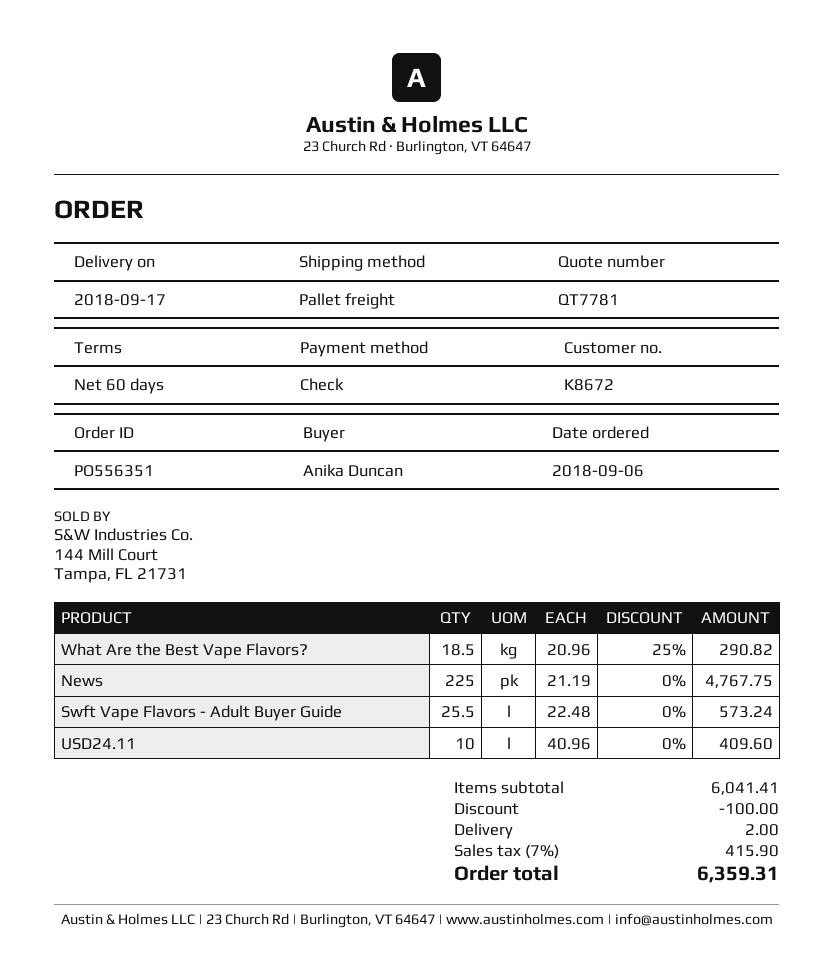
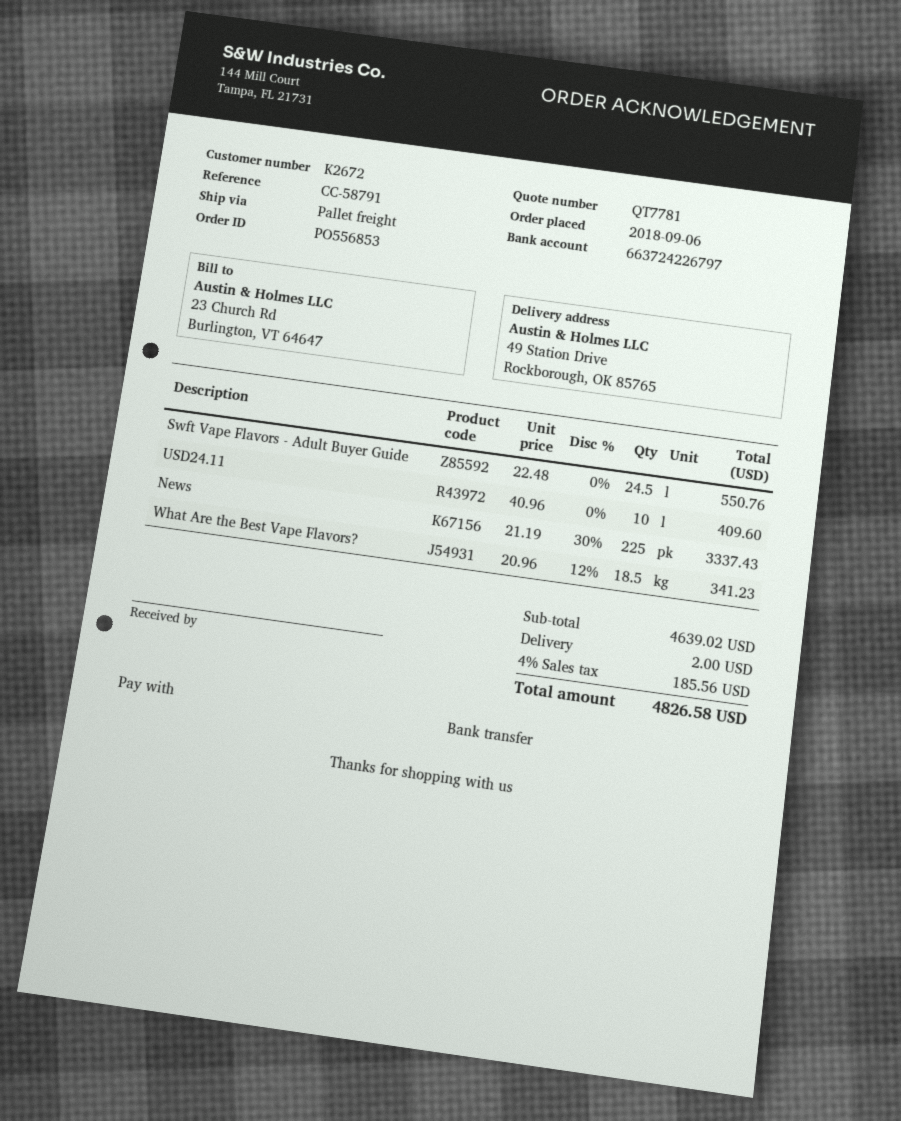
order number: PO556351 -> PO556853
customer number: K8672 -> K2672
payment method: cheque -> bank transfer
What Are the Best Vape Flavors?: 18.5 x 20.96 - 25% = 290.82 -> 18.5 x 20.96 - 12% = 341.23
News: 225 x 21.19 = 4767.75 -> 225 x 21.19 - 30% = 3337.43
Swft Vape Flavors - Adult Buyer Guide: 25.5 x 22.48 = 573.24 -> 24.5 x 22.48 = 550.76
subtotal: 6041.41 -> 4639.02
discount: 100.00 -> none
tax: 7% = 415.90 -> 4% = 185.56
total: 6359.31 -> 4826.58

